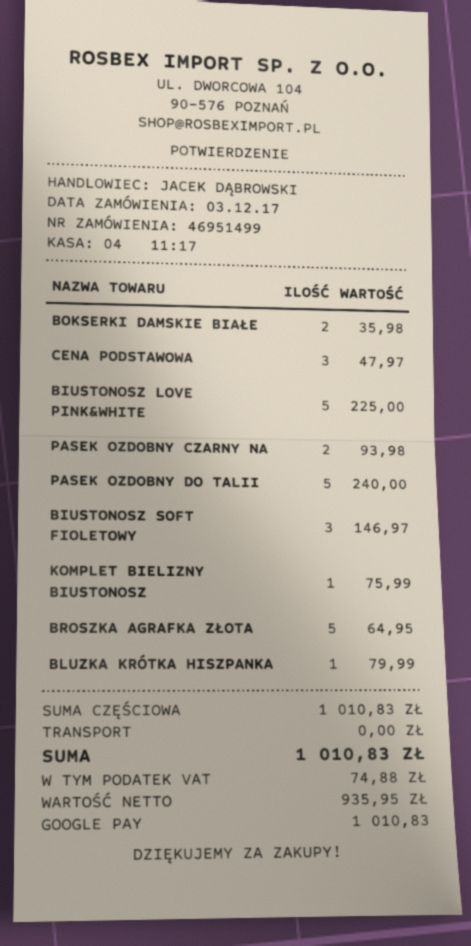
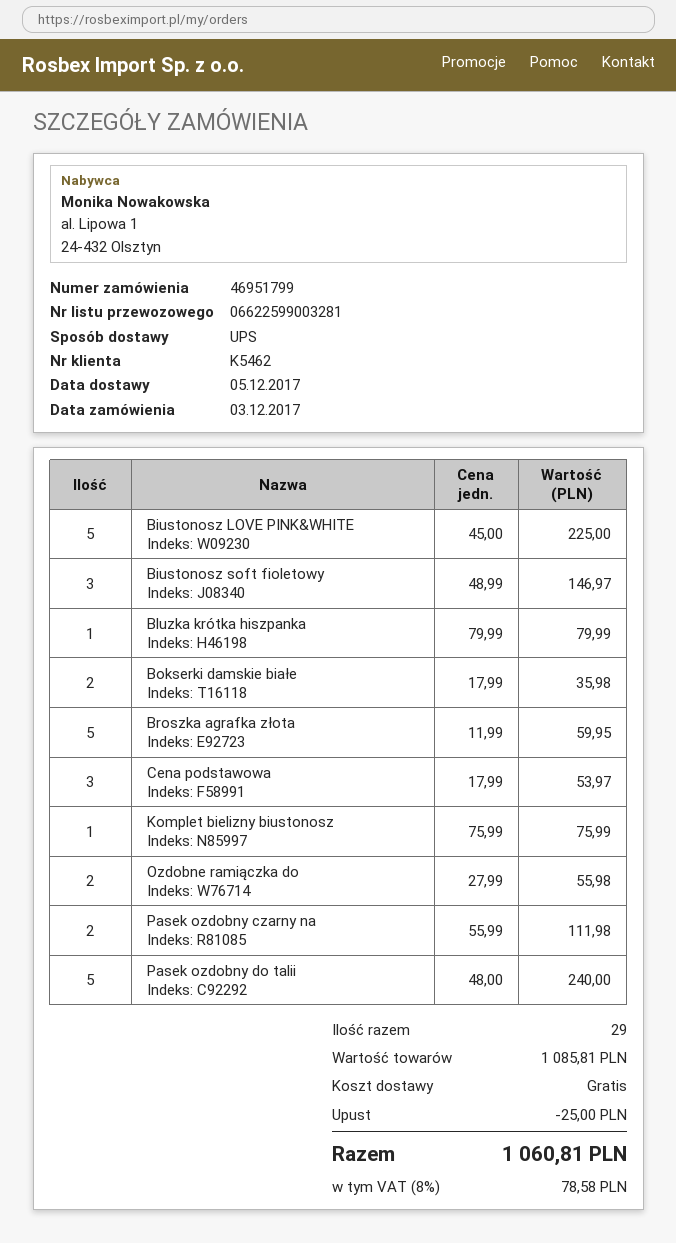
order number: 46951499 -> 46951799
CENA PODSTAWOWA: 3 for 47.97 -> 3 for 53.97
PASEK OZDOBNY CZARNY NA: 2 for 93.98 -> 2 for 111.98
BROSZKA AGRAFKA ZŁOTA: 5 for 64.95 -> 5 for 59.95
Ozdobne ramiączka do: none -> 2 for 55.98
subtotal: 1010.83 -> 1085.81
discount: none -> 25.00
tax: 74.88 -> 78.58
total: 1010.83 -> 1060.81

